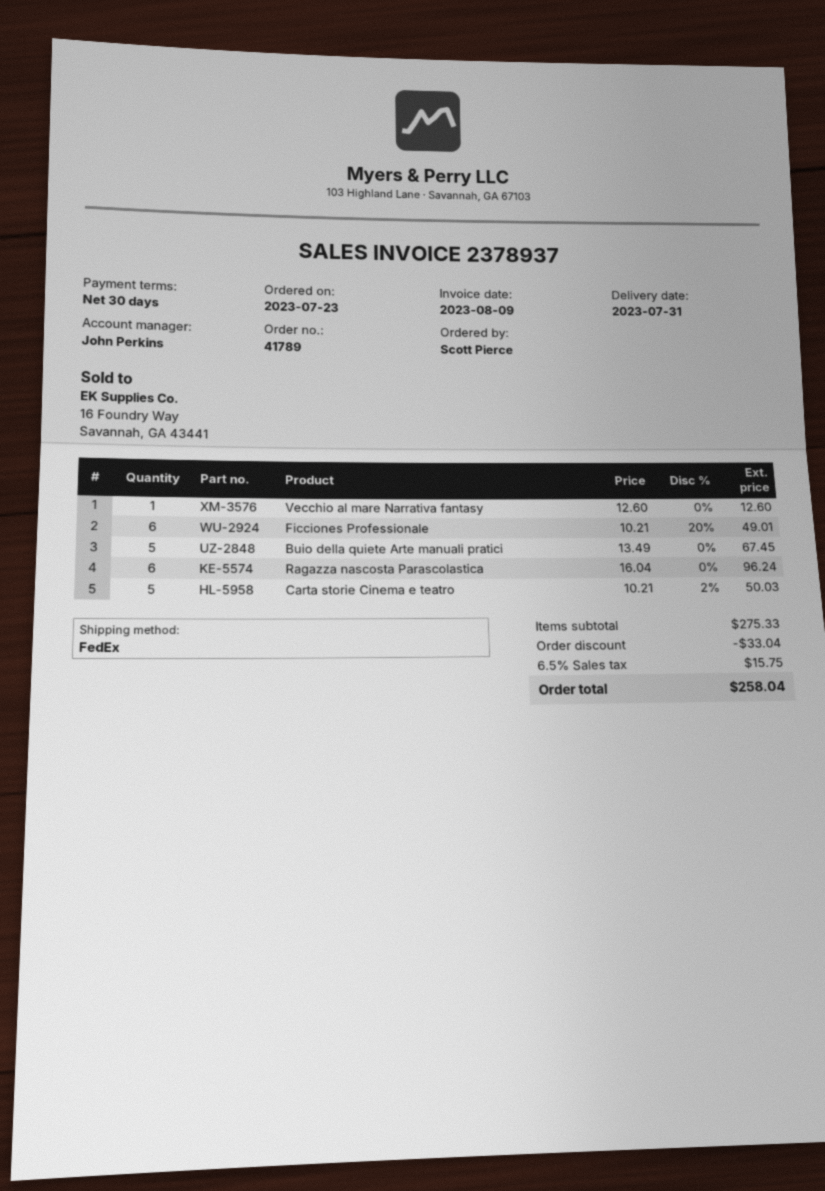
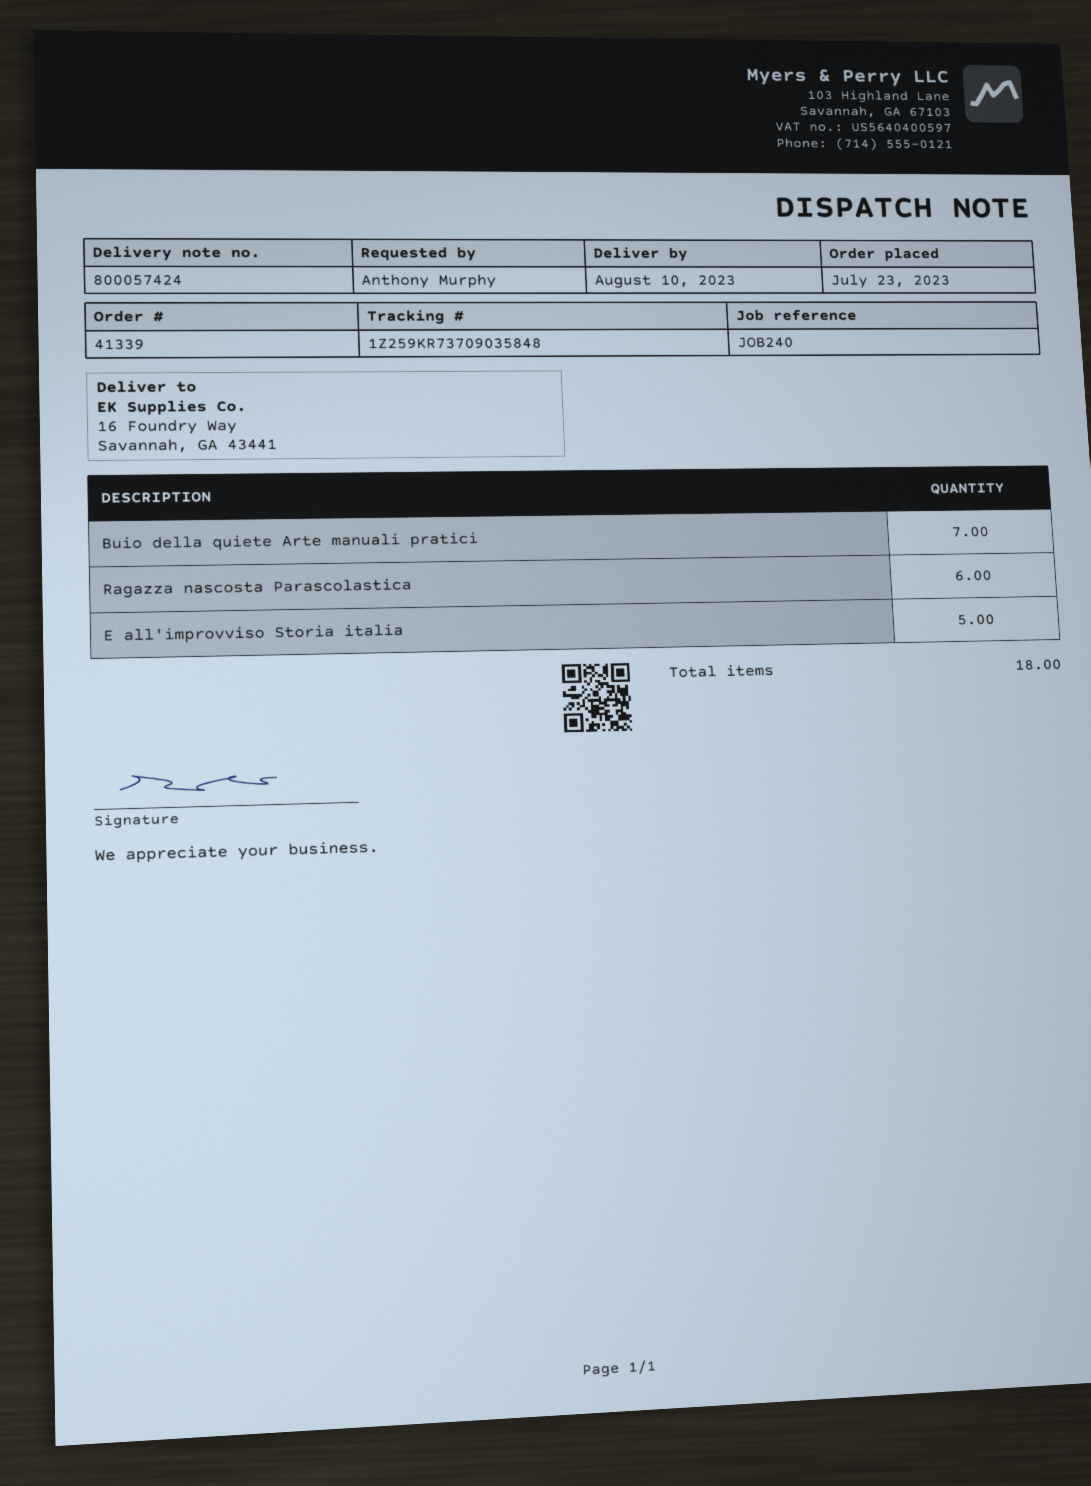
order number: 41789 -> 41339
delivery date: 2023-07-31 -> 2023-08-10
ordered by: Scott Pierce -> Anthony Murphy
Vecchio al mare Narrativa fantasy: 1 -> none
Ficciones Professionale: 6 -> none
Buio della quiete Arte manuali pratici: 5 -> 7
Carta storie Cinema e teatro: 5 -> none
E all'improvviso Storia italia: none -> 5

